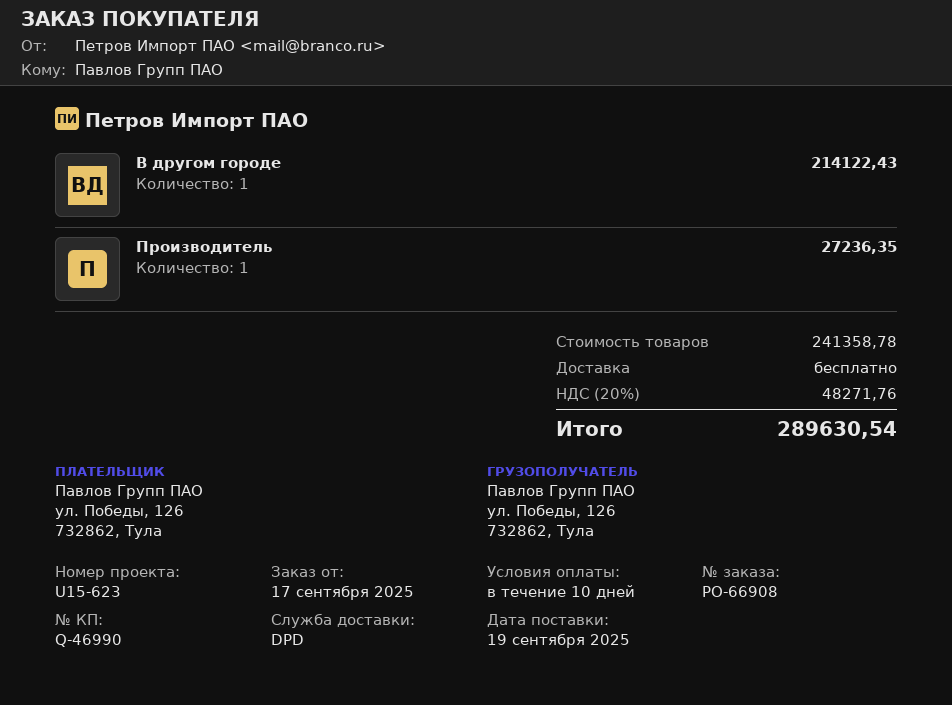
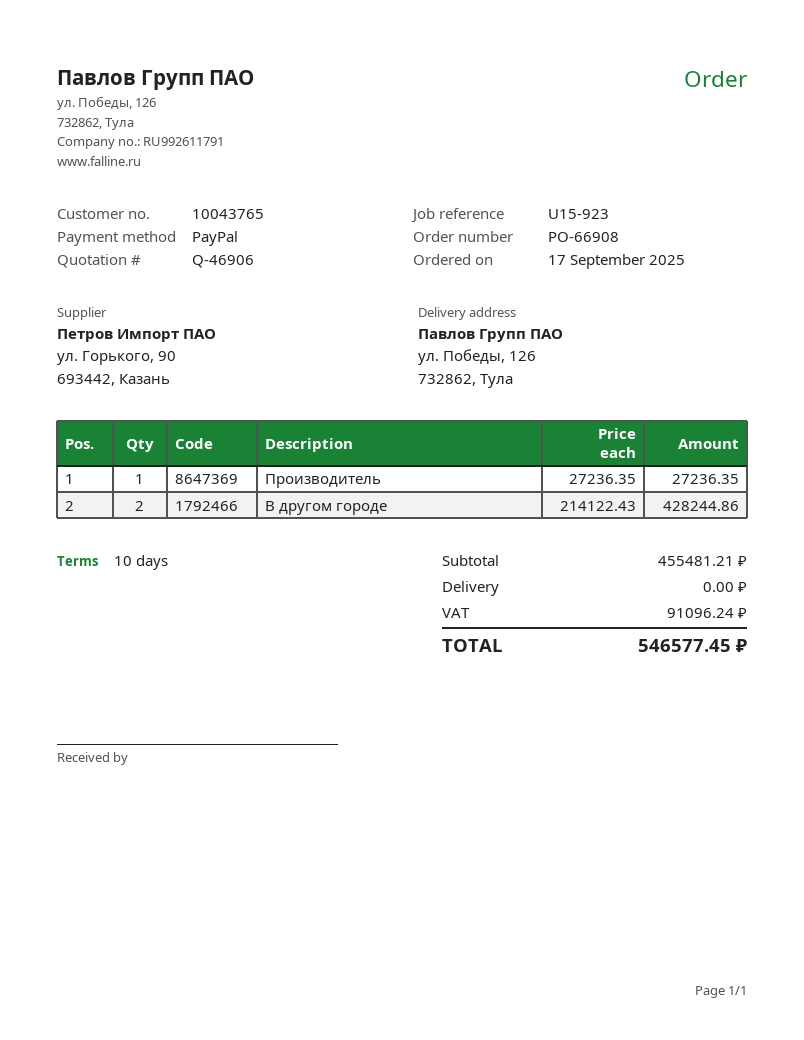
quote number: Q-46990 -> Q-46906
reference: U15-623 -> U15-923
В другом городе: 1 for 214122.43 -> 2 for 428244.86
subtotal: 241358.78 -> 455481.21
tax: 48271.76 -> 91096.24
total: 289630.54 -> 546577.45

